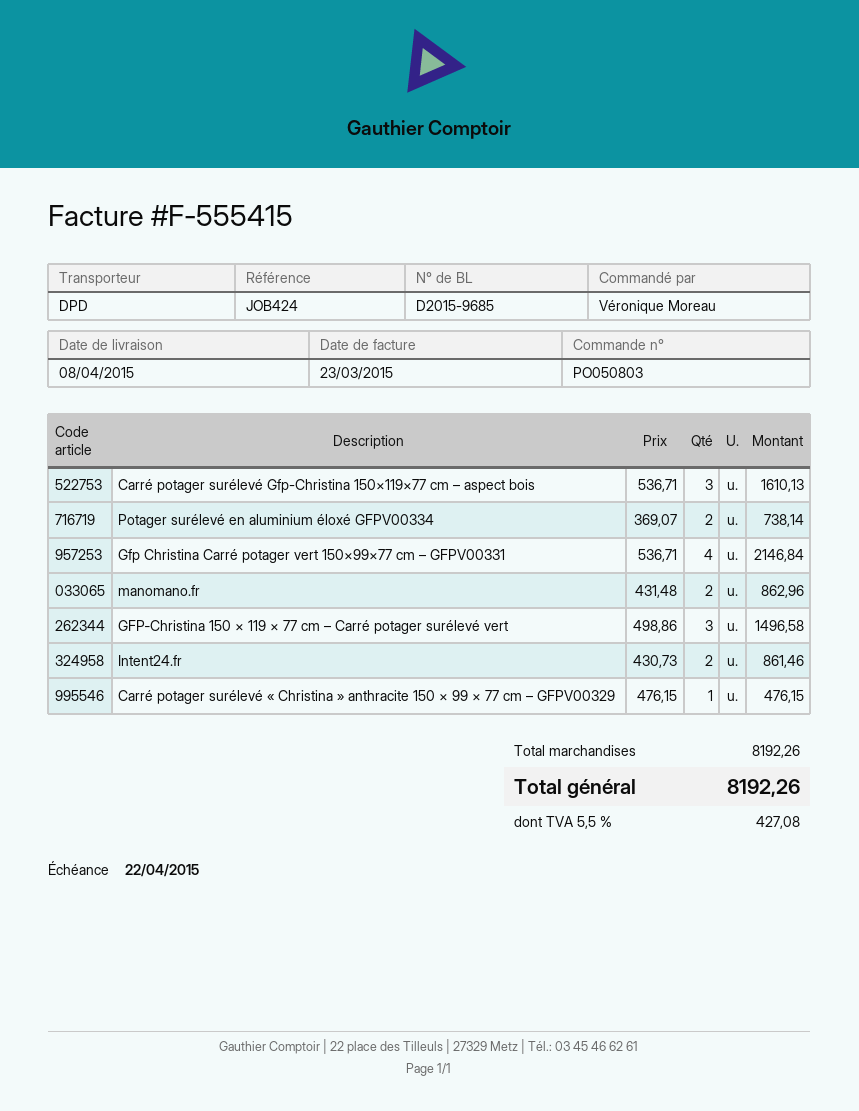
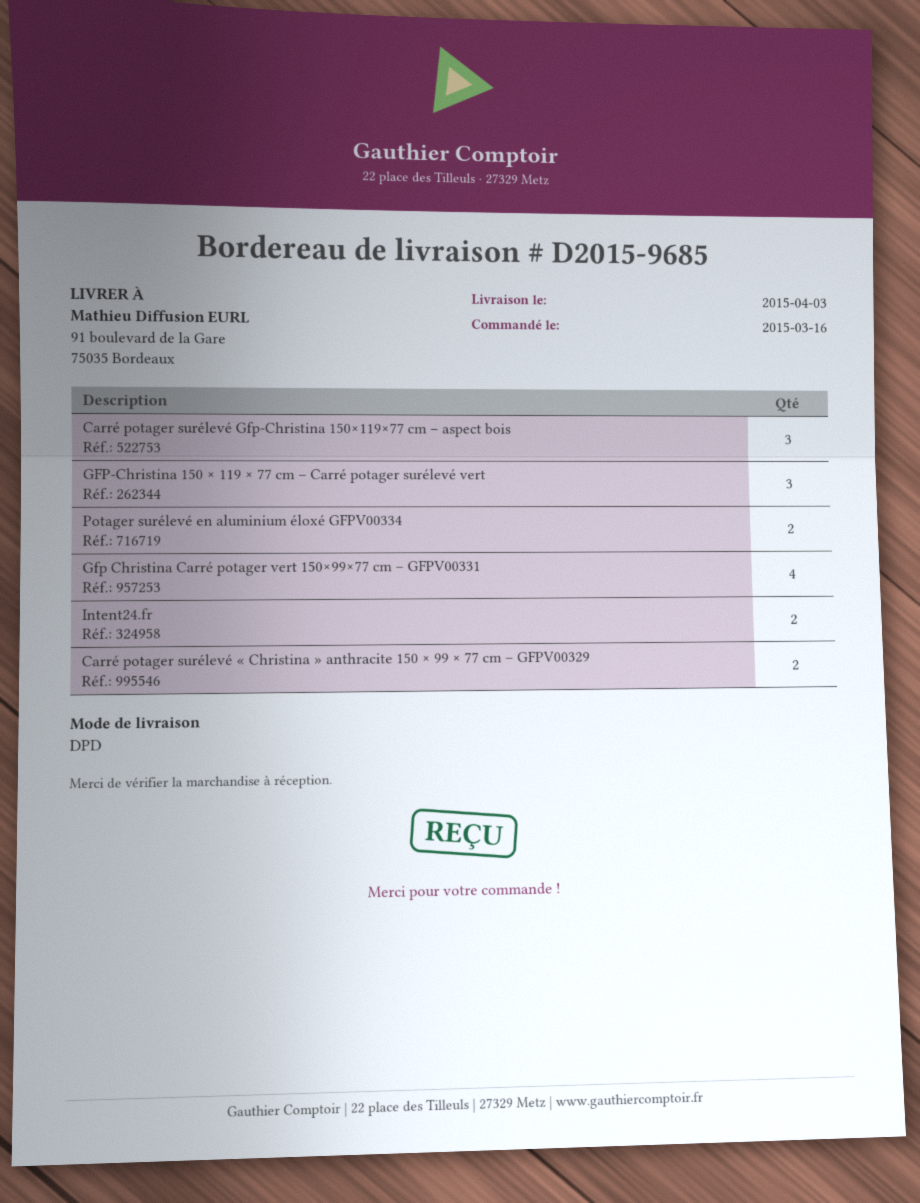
delivery date: 2015-04-08 -> 2015-04-03
manomano.fr: 2 -> none
Carré potager surélevé « Christina » anthracite 150 × 99 × 77 cm – GFPV00329: 1 -> 2

